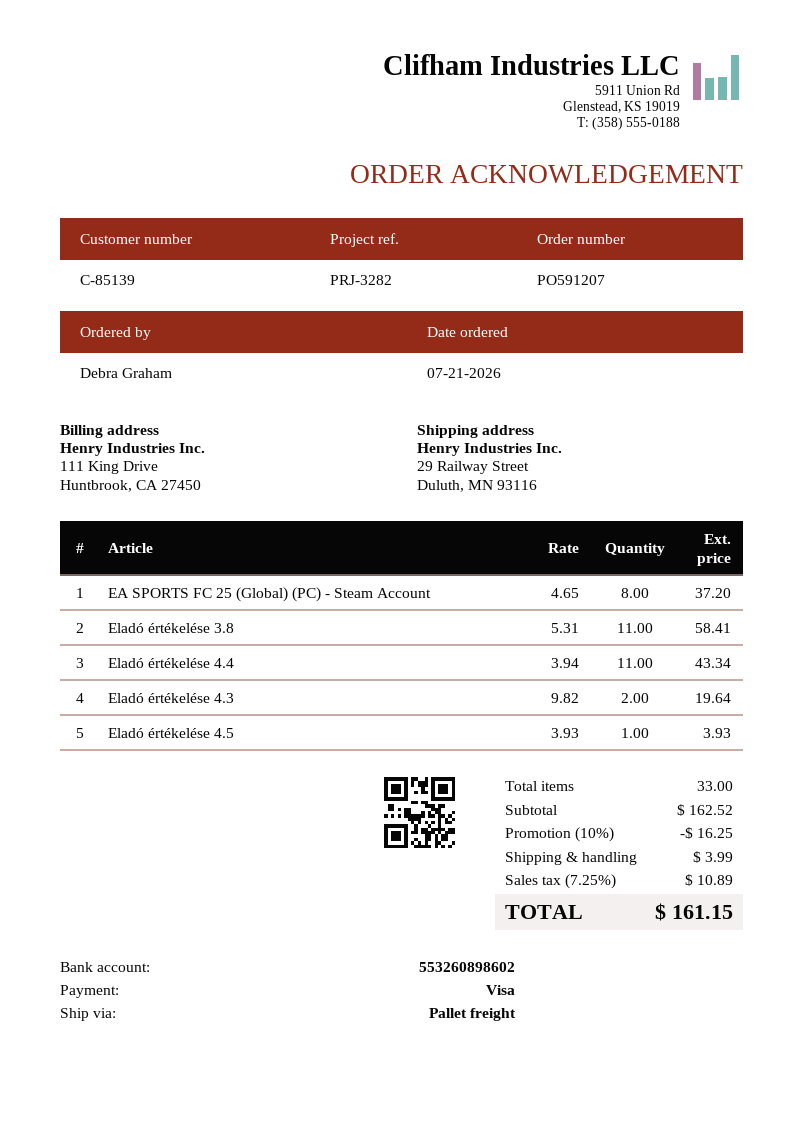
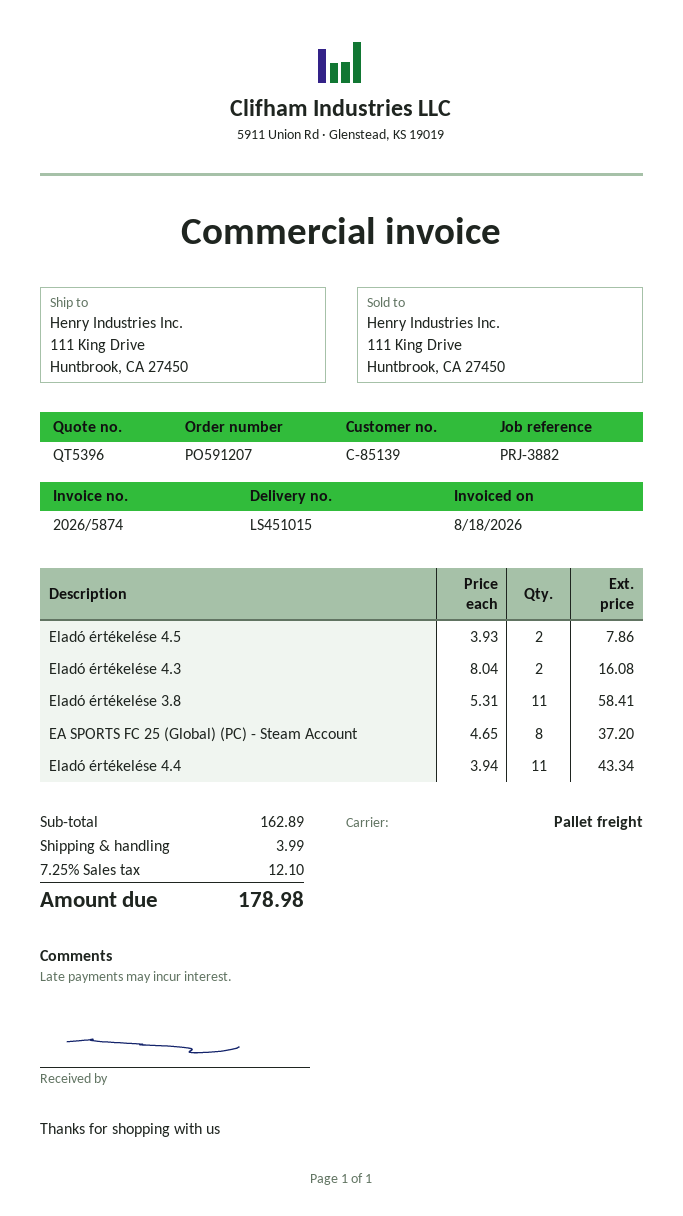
reference: PRJ-3282 -> PRJ-3882
ship to: 29 Railway Street, Duluth, MN 93116 -> 111 King Drive, Huntbrook, CA 27450
Eladó értékelése 4.3: 2 x 9.82 = 19.64 -> 2 x 8.04 = 16.08
Eladó értékelése 4.5: 1 x 3.93 = 3.93 -> 2 x 3.93 = 7.86
subtotal: 162.52 -> 162.89
discount: 10% = 16.25 -> none
tax: 7.25% = 10.89 -> 7.25% = 12.10
total: 161.15 -> 178.98

